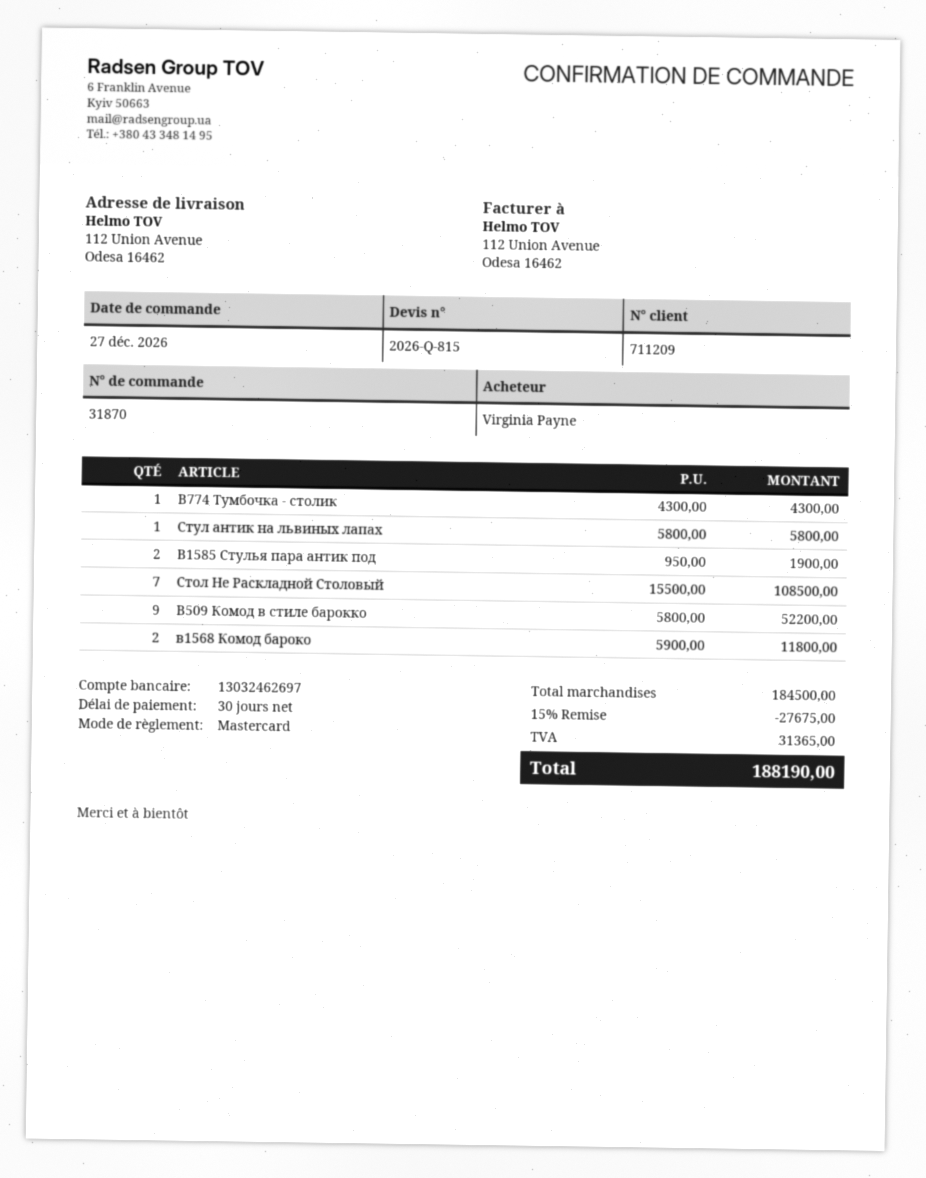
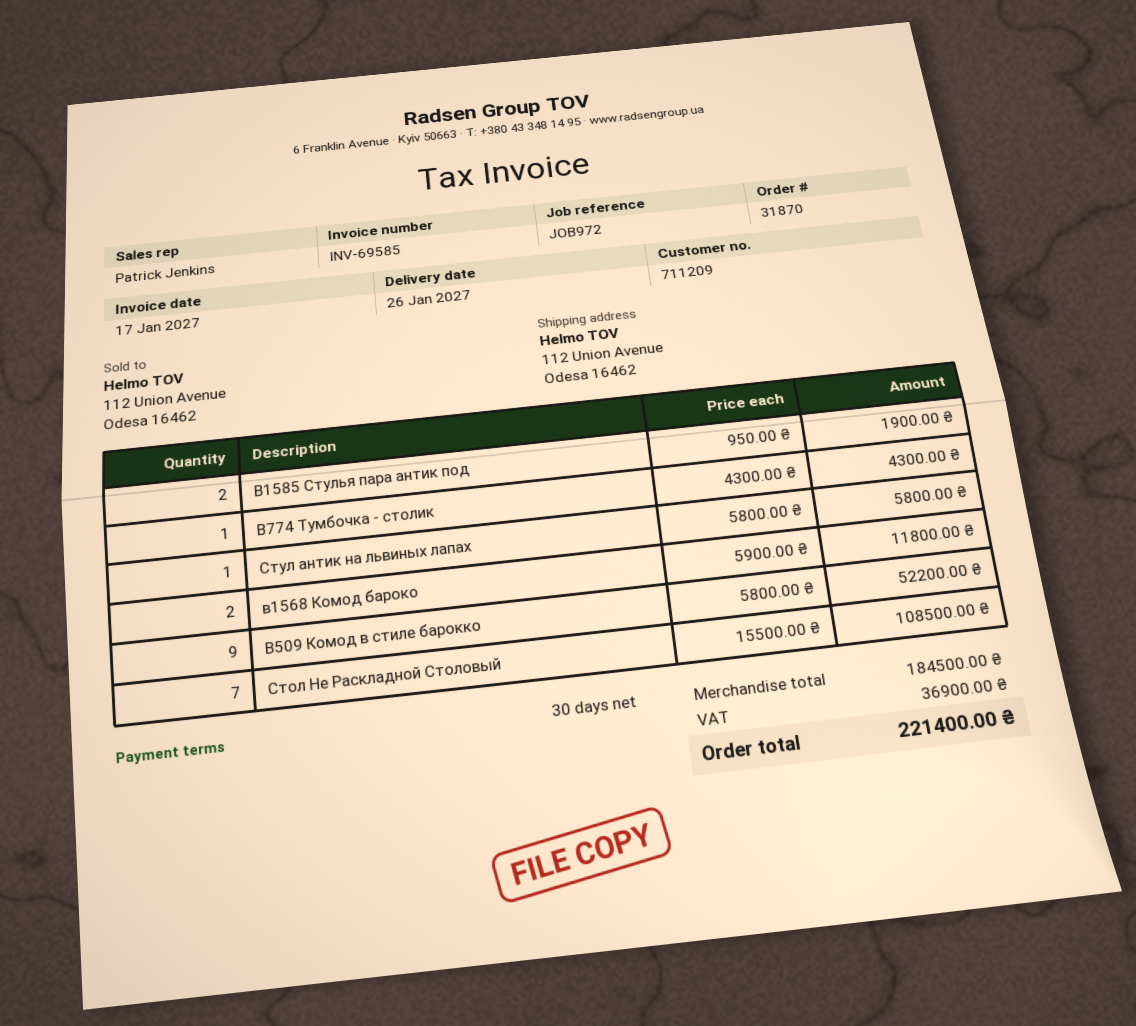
discount: 15% = 27675.00 -> none
tax: 31365.00 -> 36900.00
total: 188190.00 -> 221400.00

